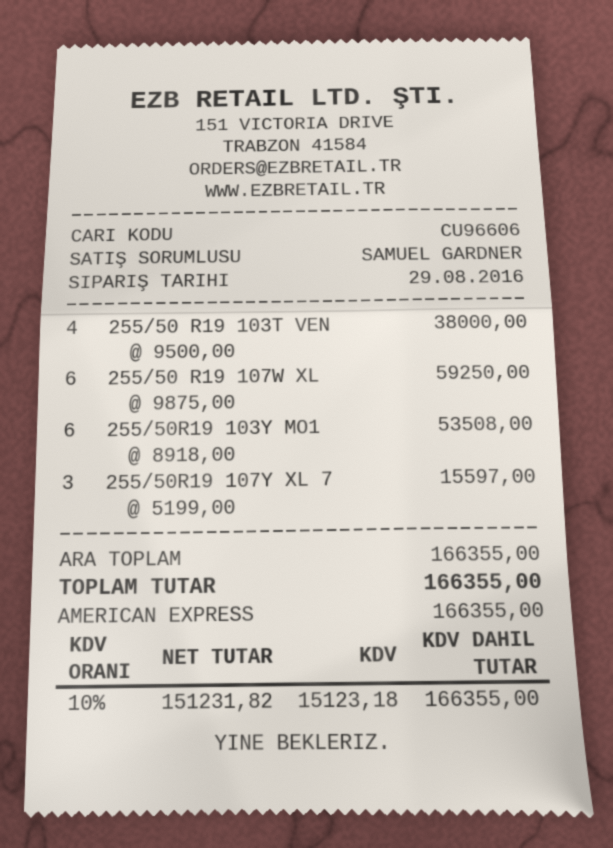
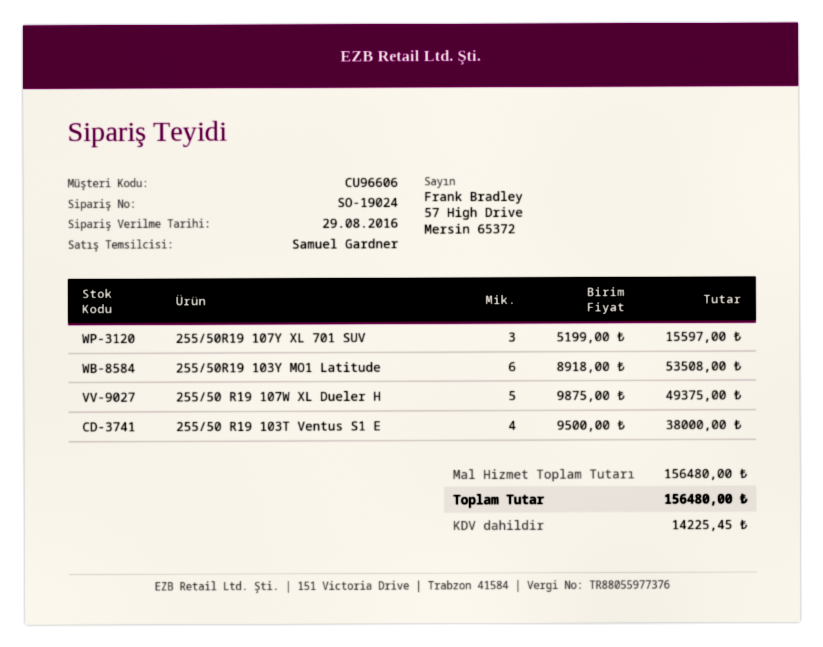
255/50 R19 107W XL: 6 x 9875.00 = 59250.00 -> 5 x 9875.00 = 49375.00
subtotal: 166355.00 -> 156480.00
tax: 15123.18 -> 14225.45
total: 166355.00 -> 156480.00

